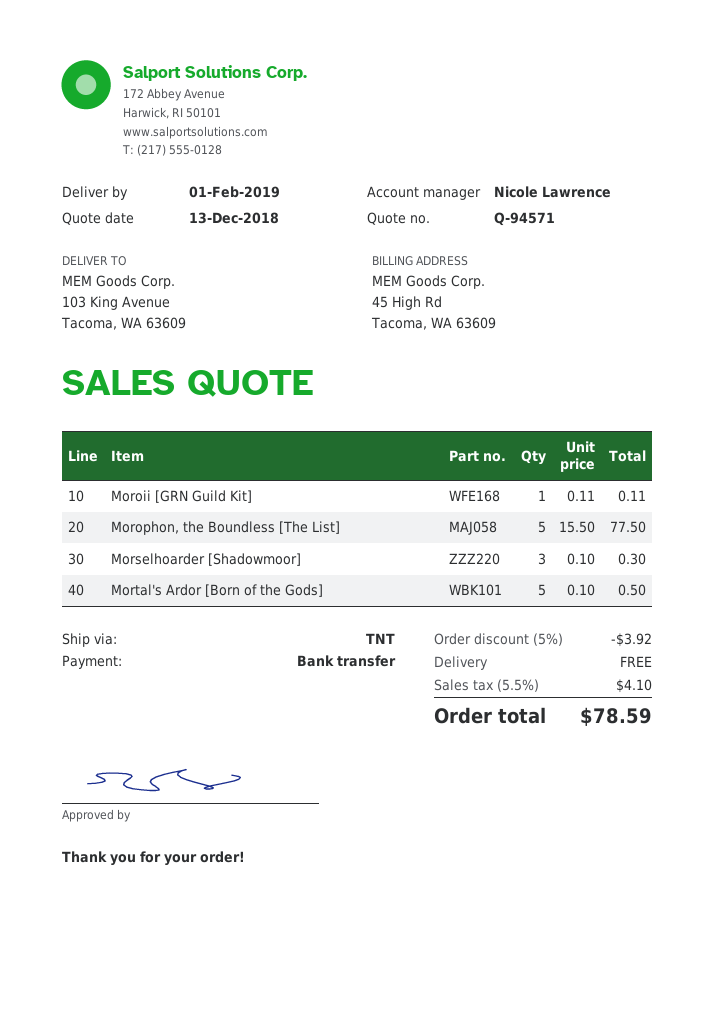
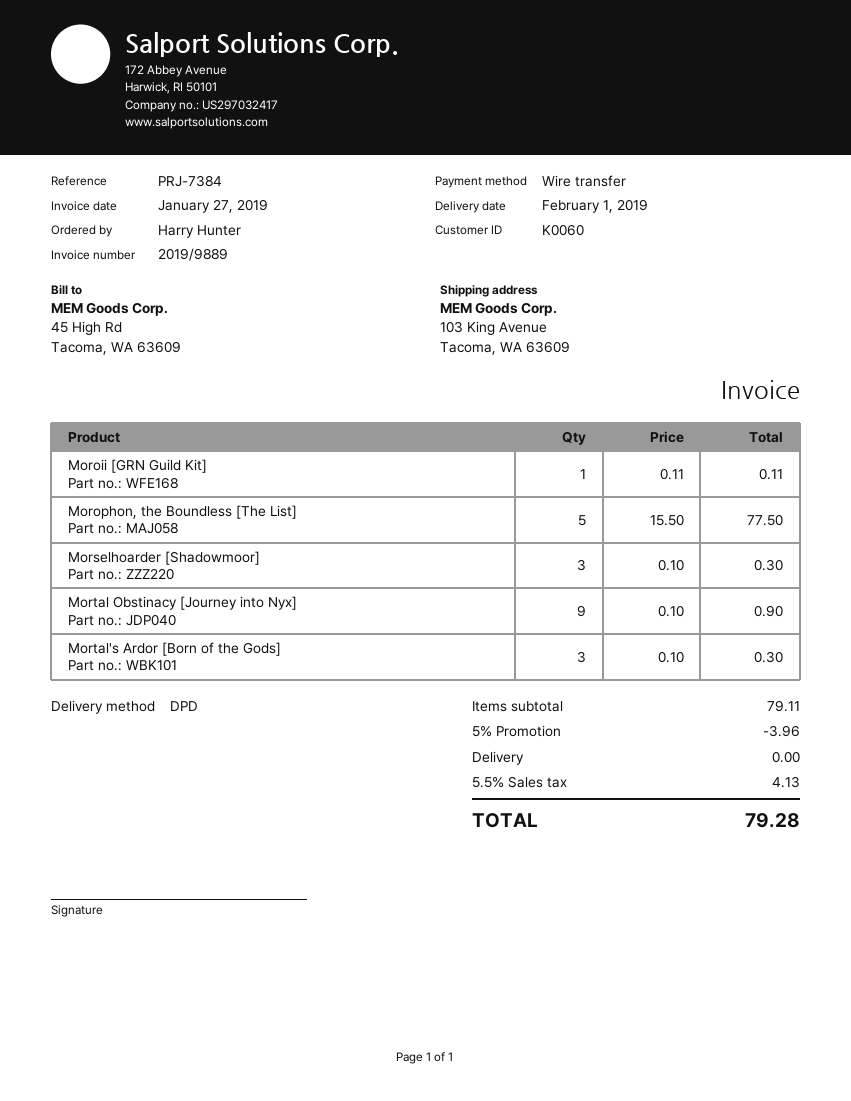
shipping method: TNT -> DPD
Mortal's Ardor [Born of the Gods]: 5 x 0.10 = 0.50 -> 3 x 0.10 = 0.30
Mortal Obstinacy [Journey into Nyx]: none -> 9 x 0.10 = 0.90
discount: 5% = 3.92 -> 5% = 3.96
tax: 5.5% = 4.10 -> 5.5% = 4.13
total: 78.59 -> 79.28

